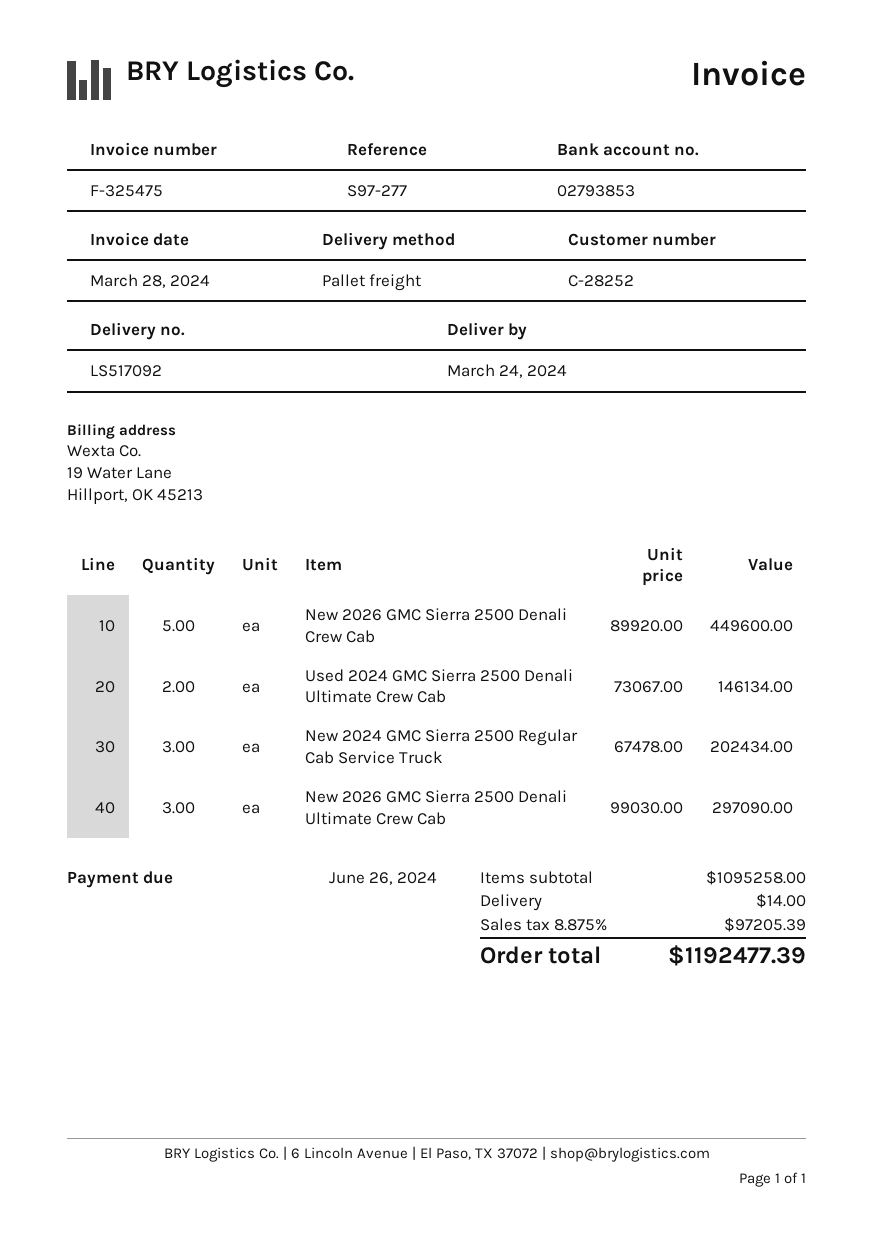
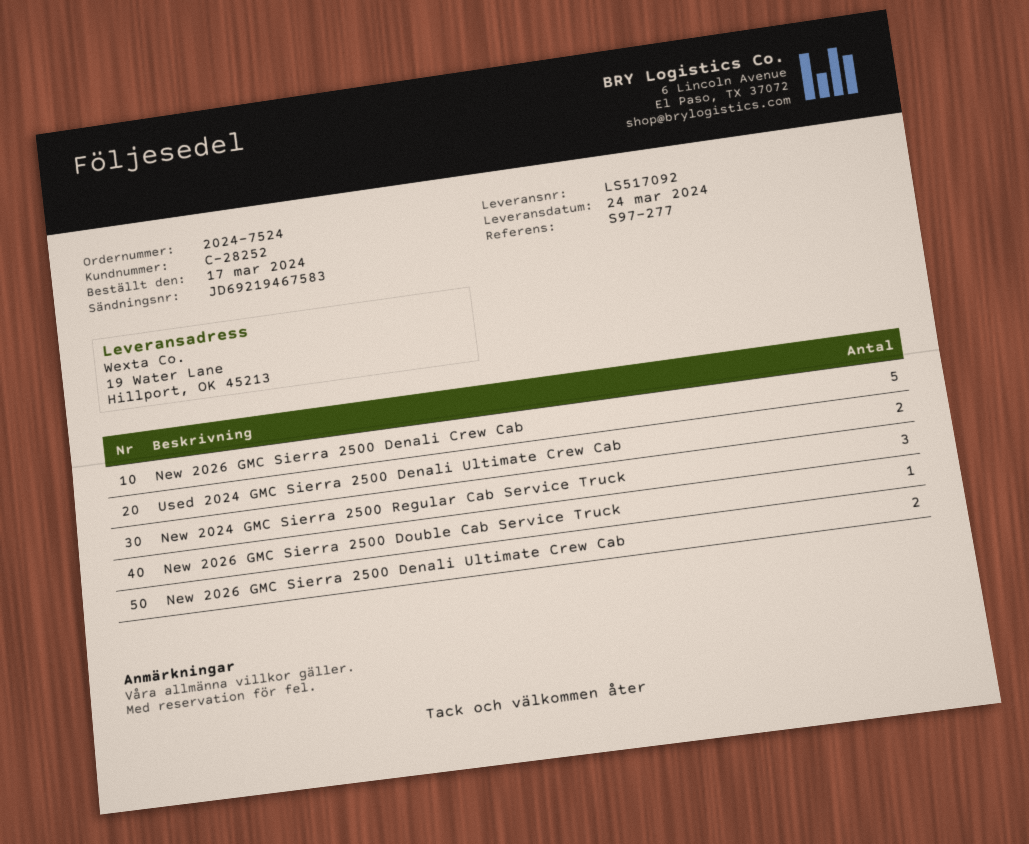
New 2026 GMC Sierra 2500 Denali Ultimate Crew Cab: 3 -> 2
New 2026 GMC Sierra 2500 Double Cab Service Truck: none -> 1

